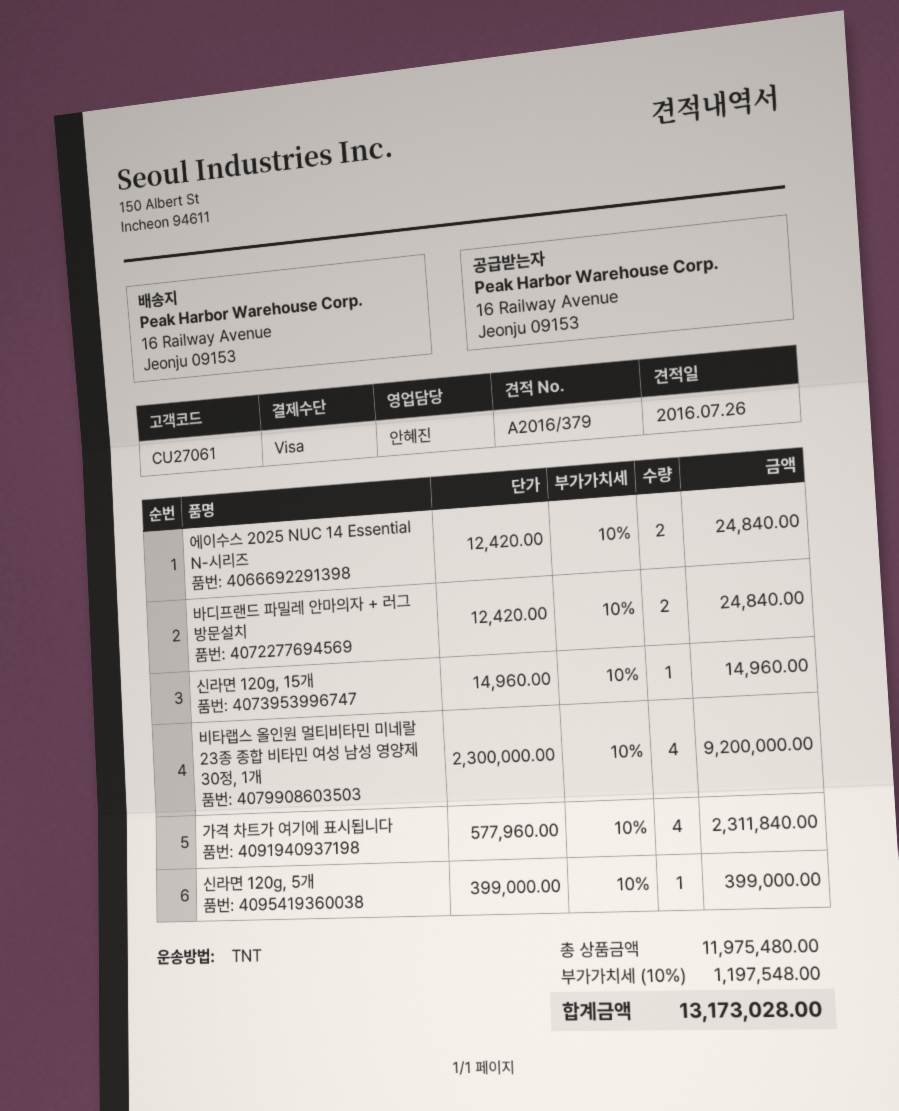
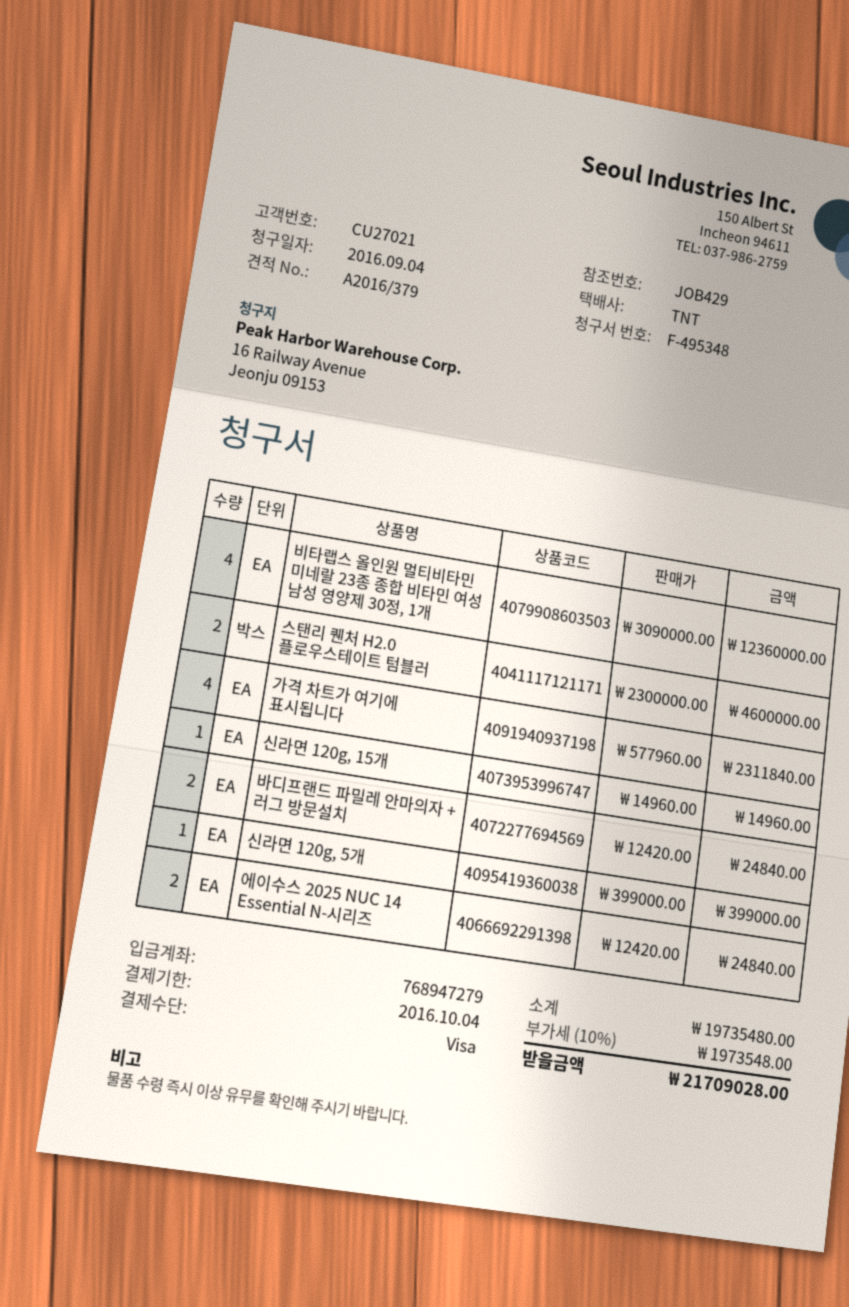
customer number: CU27061 -> CU27021
비타랩스 올인원 멀티비타민 미네랄 23종 종합 비타민 여성 남성 영양제 30정, 1개: 4 x 2300000.00 = 9200000.00 -> 4 x 3090000.00 = 12360000.00
스탠리 퀜처 H2.0 플로우스테이트 텀블러: none -> 2 x 2300000.00 = 4600000.00
subtotal: 11975480.00 -> 19735480.00
tax: 10% = 1197548.00 -> 10% = 1973548.00
total: 13173028.00 -> 21709028.00

